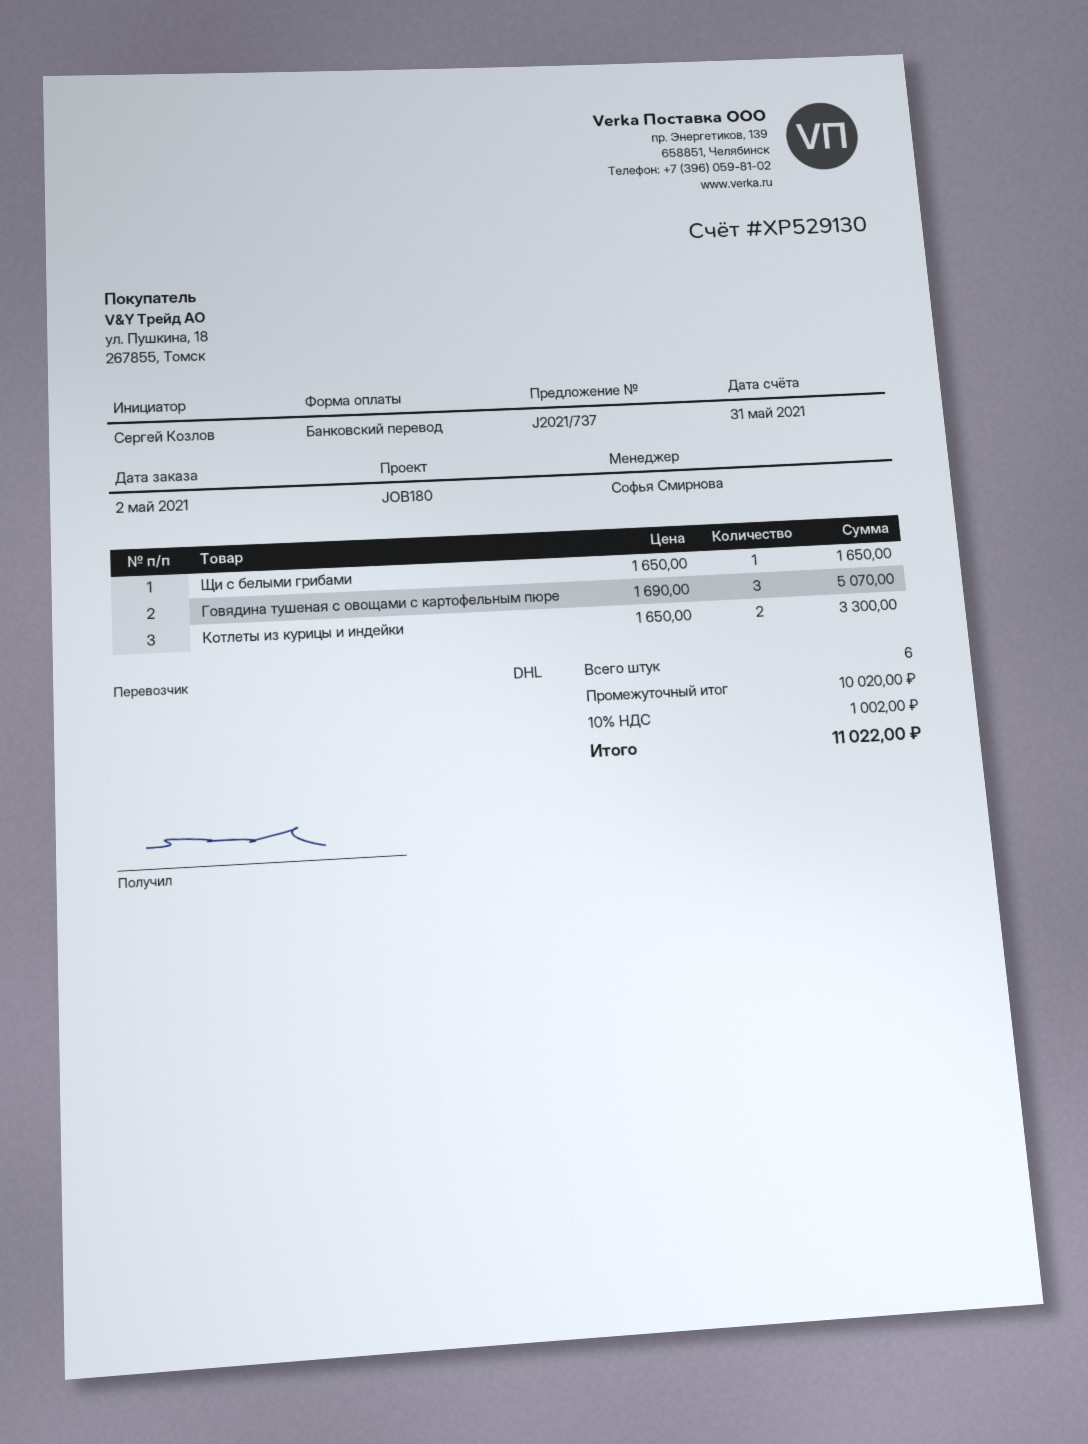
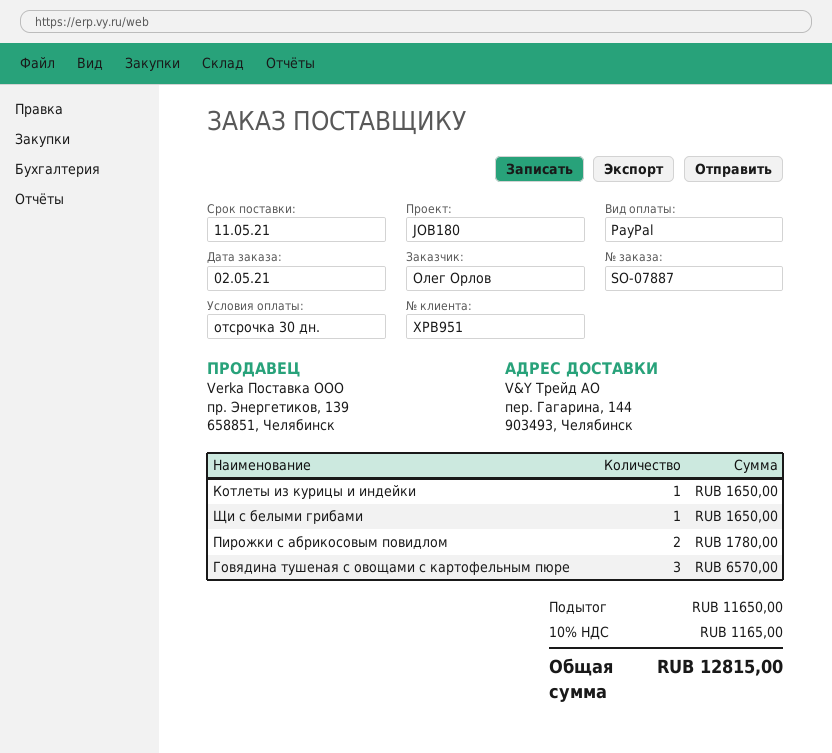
ordered by: Сергей Козлов -> Олег Орлов
payment method: bank transfer -> PayPal
Говядина тушеная с овощами с картофельным пюре: 3 for 5070.00 -> 3 for 6570.00
Котлеты из курицы и индейки: 2 for 3300.00 -> 1 for 1650.00
Пирожки с абрикосовым повидлом: none -> 2 for 1780.00
subtotal: 10020.00 -> 11650.00
tax: 10% = 1002.00 -> 10% = 1165.00
total: 11022.00 -> 12815.00

